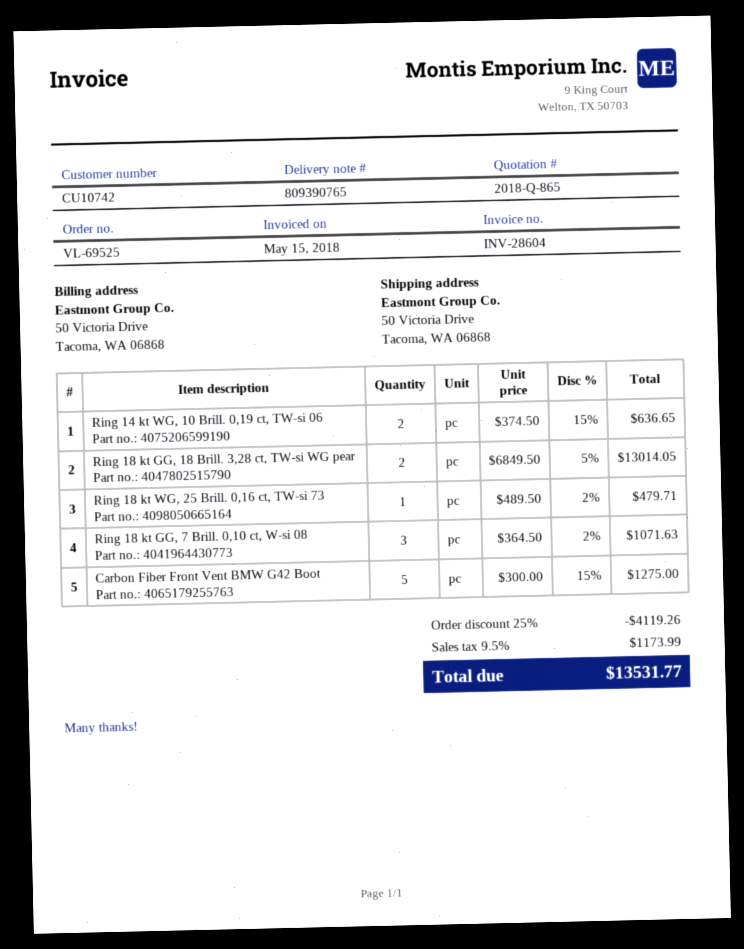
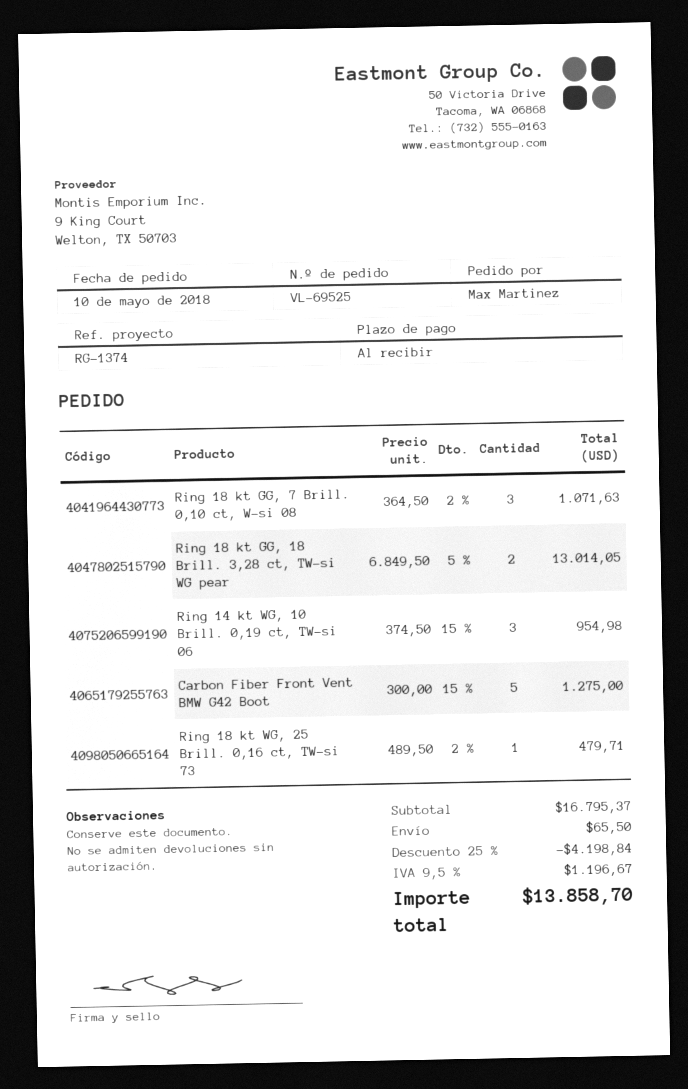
Ring 14 kt WG, 10 Brill. 0,19 ct, TW-si 06: 2 x 374.50 - 15% = 636.65 -> 3 x 374.50 - 15% = 954.98
discount: 25% = 4119.26 -> 25% = 4198.84
shipping: none -> 65.50
tax: 9.5% = 1173.99 -> 9.5% = 1196.67
total: 13531.77 -> 13858.70

